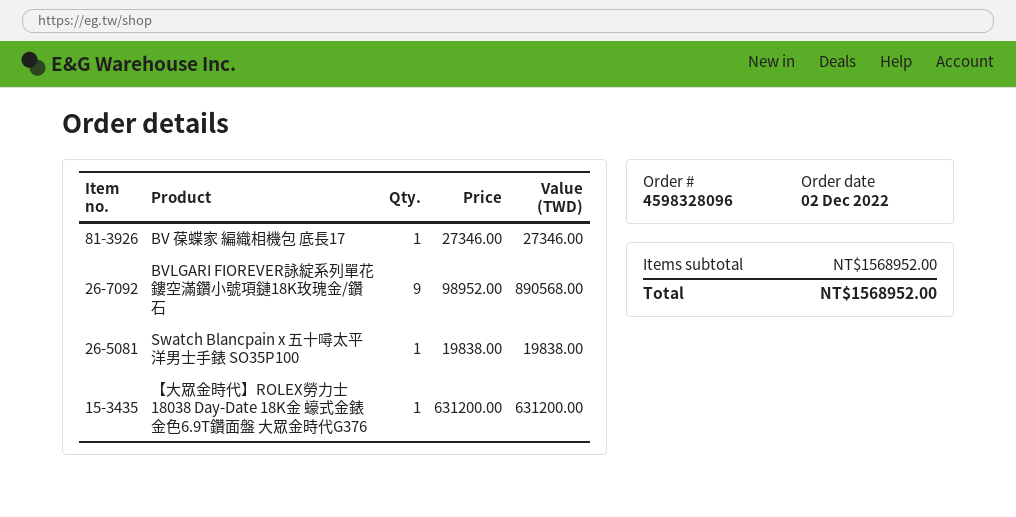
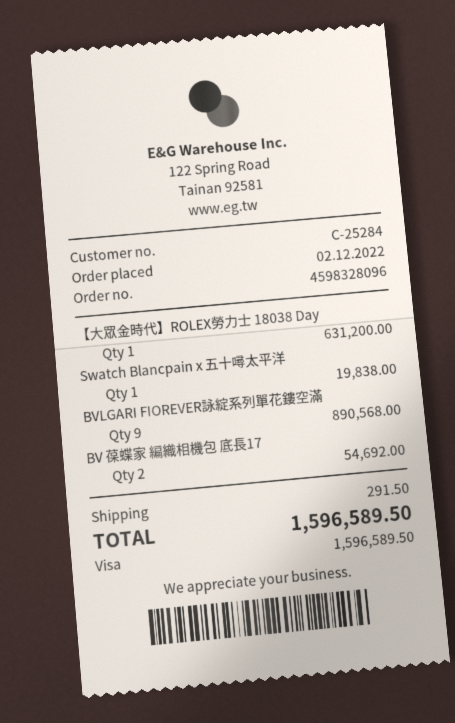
BV 葆蝶家 編織相機包 底長17: 1 for 27346.00 -> 2 for 54692.00
shipping: none -> 291.50
total: 1568952.00 -> 1596589.50

